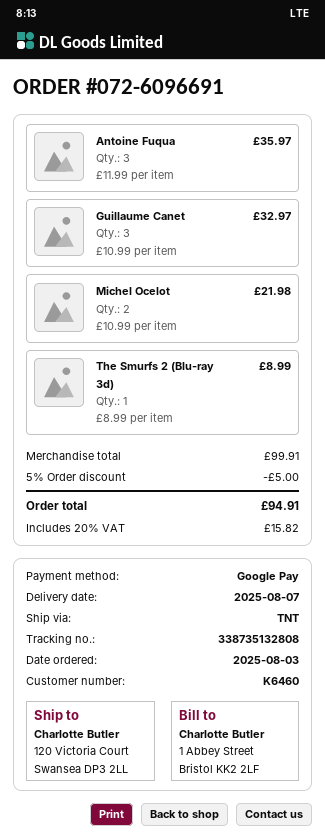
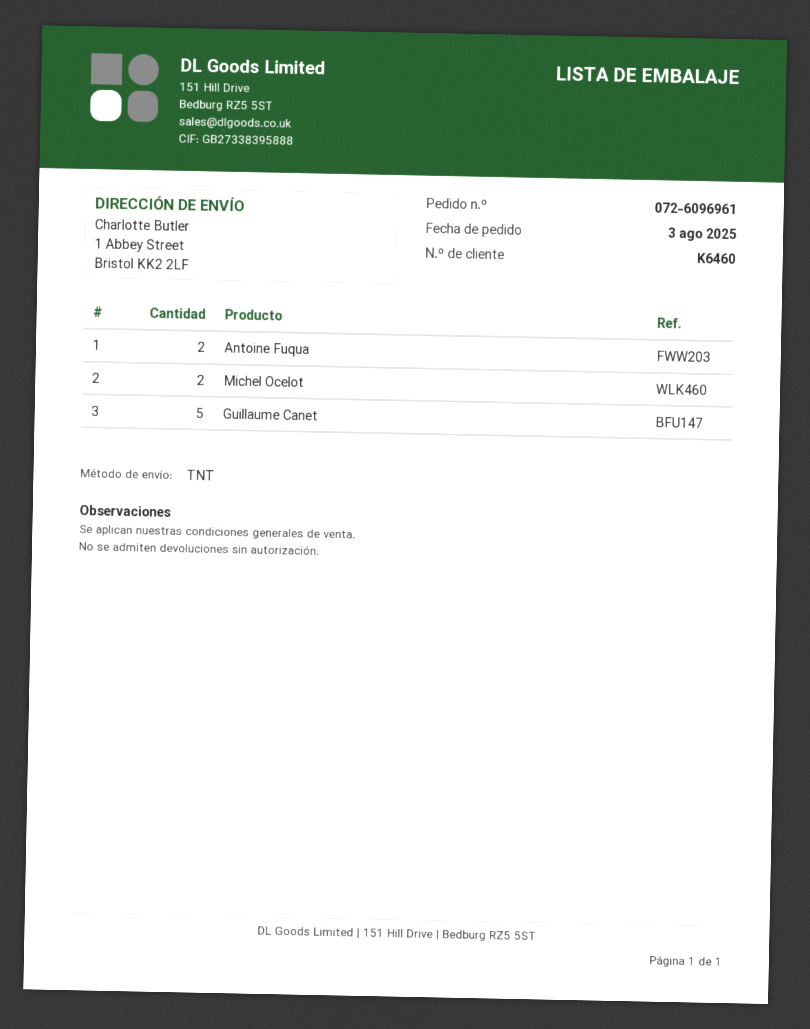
order number: 072-6096691 -> 072-6096961
ship to: 120 Victoria Court, Swansea DP3 2LL -> 1 Abbey Street, Bristol KK2 2LF
Antoine Fuqua: 3 -> 2
Guillaume Canet: 3 -> 5
The Smurfs 2 (Blu-ray 3d): 1 -> none

